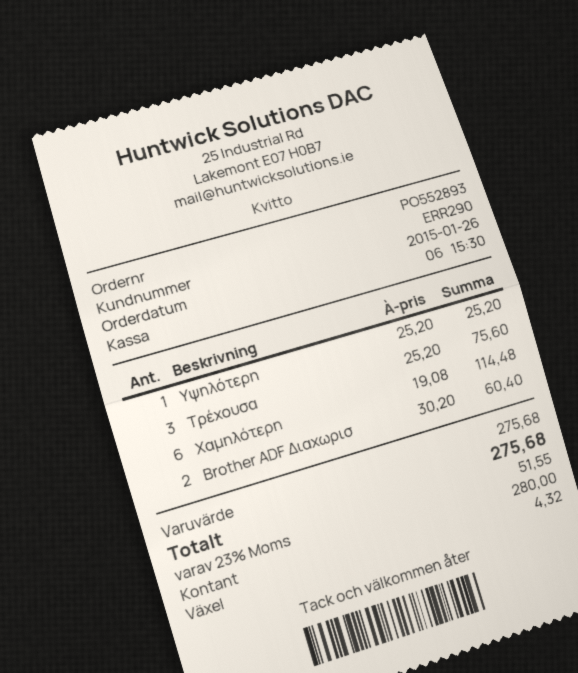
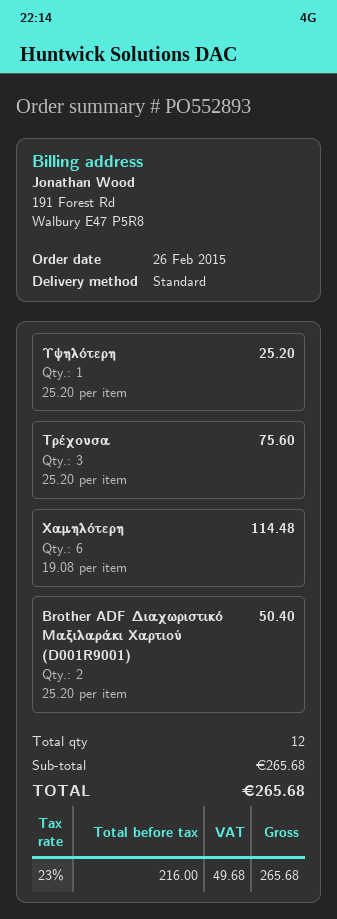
order date: 2015-01-26 -> 2015-02-26
Brother ADF Διαχωρισ: 2 x 30.20 = 60.40 -> 2 x 25.20 = 50.40
subtotal: 275.68 -> 265.68
tax: 23% = 51.55 -> 23% = 49.68
total: 275.68 -> 265.68

